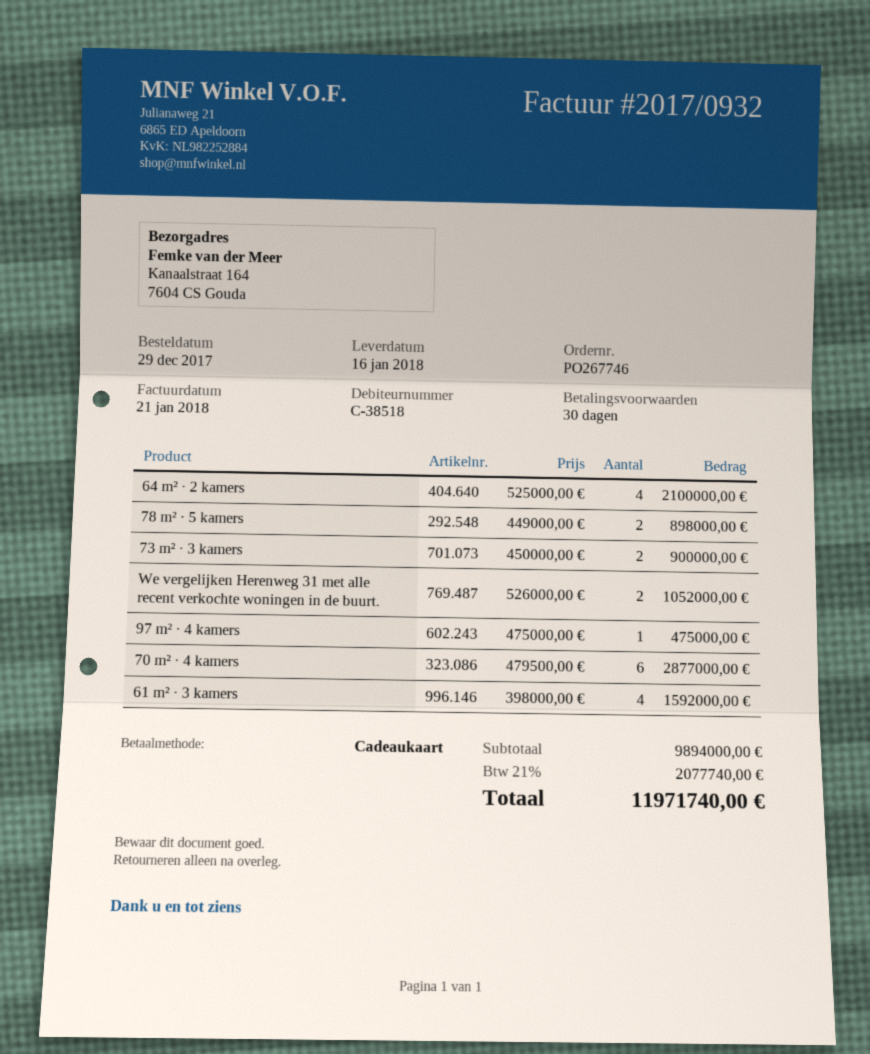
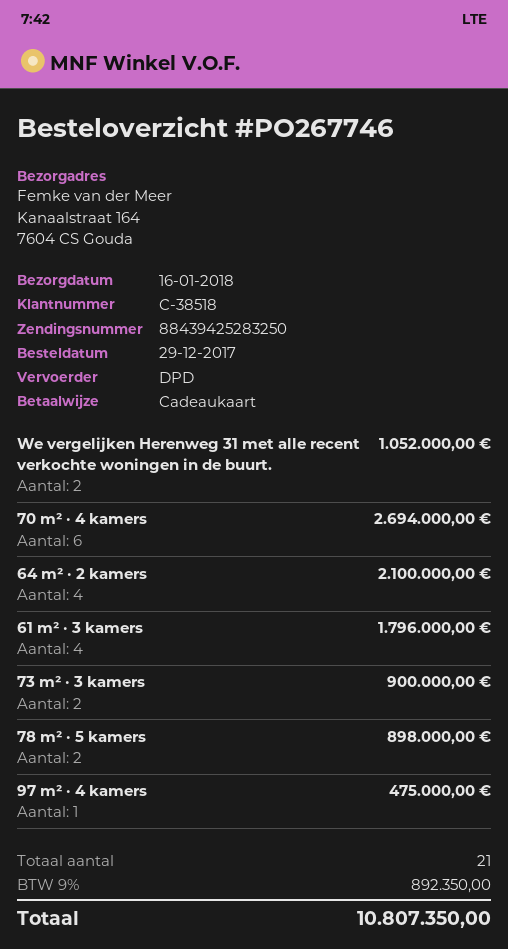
70 m² · 4 kamers: 6 for 2877000.00 -> 6 for 2694000.00
61 m² · 3 kamers: 4 for 1592000.00 -> 4 for 1796000.00
tax: 21% = 2077740.00 -> 9% = 892350.00
total: 11971740.00 -> 10807350.00

